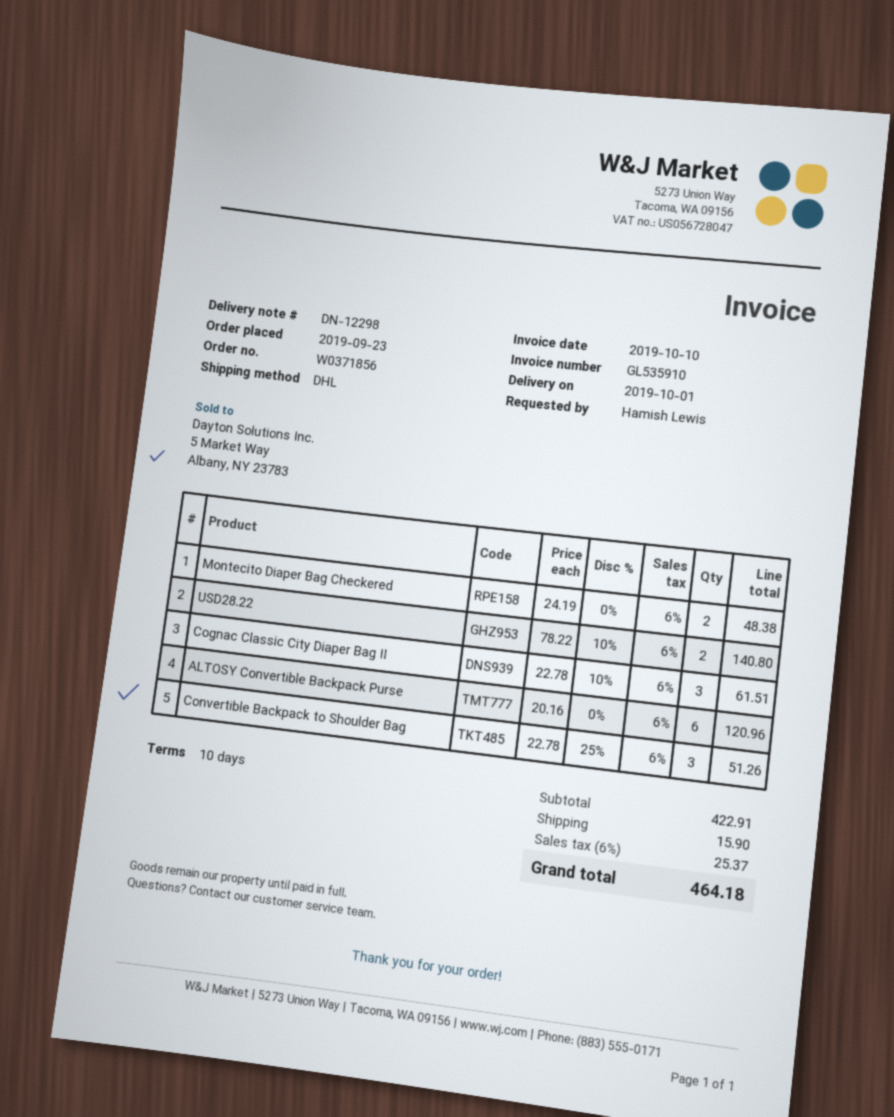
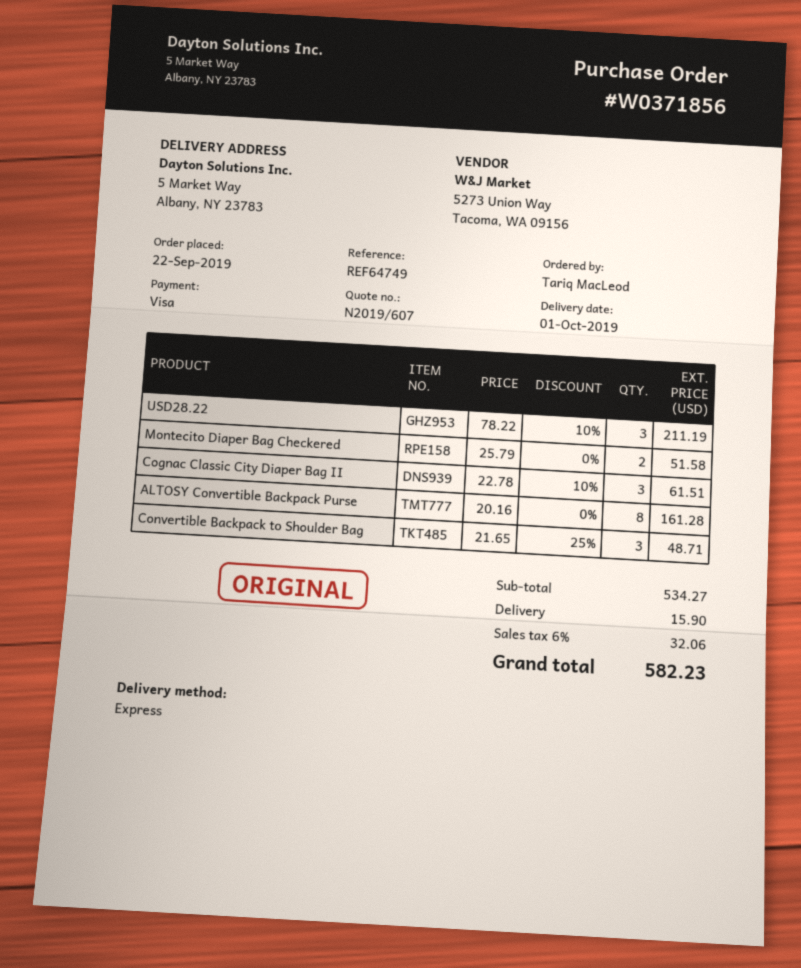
order date: 2019-09-23 -> 2019-09-22
ordered by: Hamish Lewis -> Tariq MacLeod
shipping method: DHL -> express
Montecito Diaper Bag Checkered: 2 x 24.19 = 48.38 -> 2 x 25.79 = 51.58
USD28.22: 2 x 78.22 - 10% = 140.80 -> 3 x 78.22 - 10% = 211.19
ALTOSY Convertible Backpack Purse: 6 x 20.16 = 120.96 -> 8 x 20.16 = 161.28
Convertible Backpack to Shoulder Bag: 3 x 22.78 - 25% = 51.26 -> 3 x 21.65 - 25% = 48.71
subtotal: 422.91 -> 534.27
tax: 6% = 25.37 -> 6% = 32.06
total: 464.18 -> 582.23

